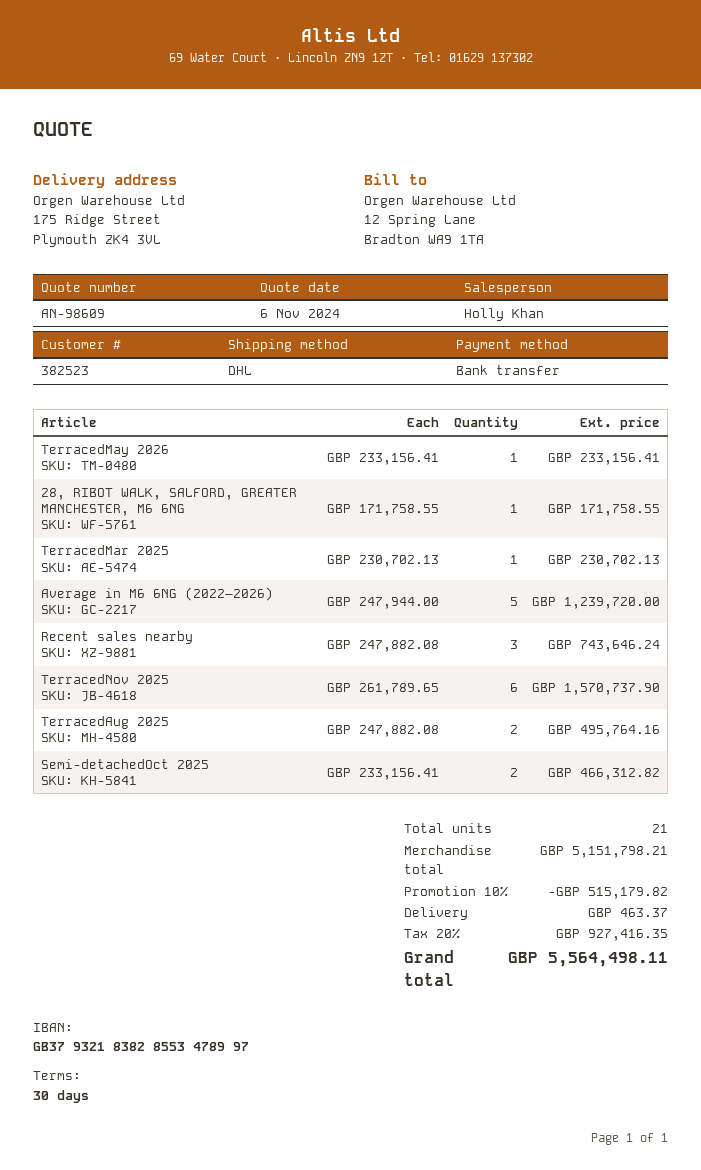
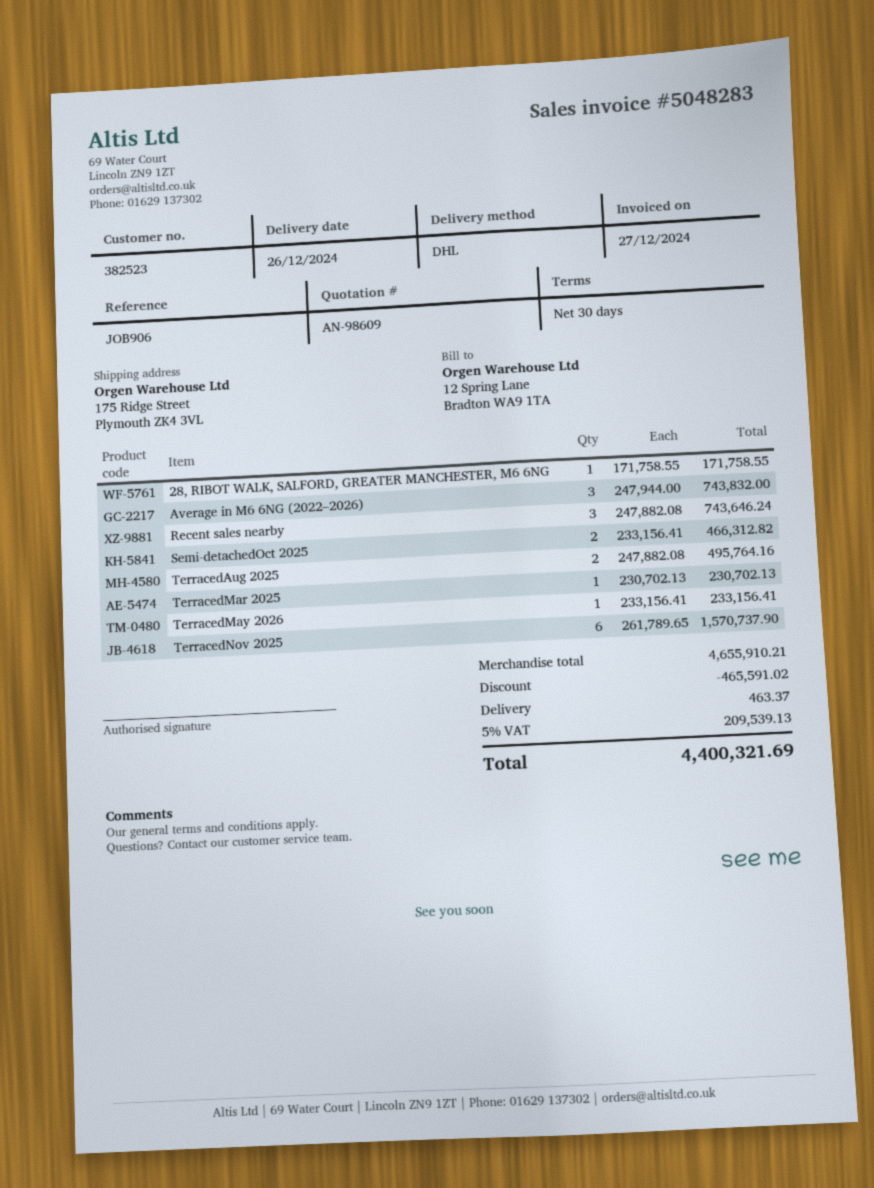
Average in M6 6NG (2022–2026): 5 x 247944.00 = 1239720.00 -> 3 x 247944.00 = 743832.00
subtotal: 5151798.21 -> 4655910.21
discount: 515179.82 -> 465591.02
tax: 20% = 927416.35 -> 5% = 209539.13
total: 5564498.11 -> 4400321.69

